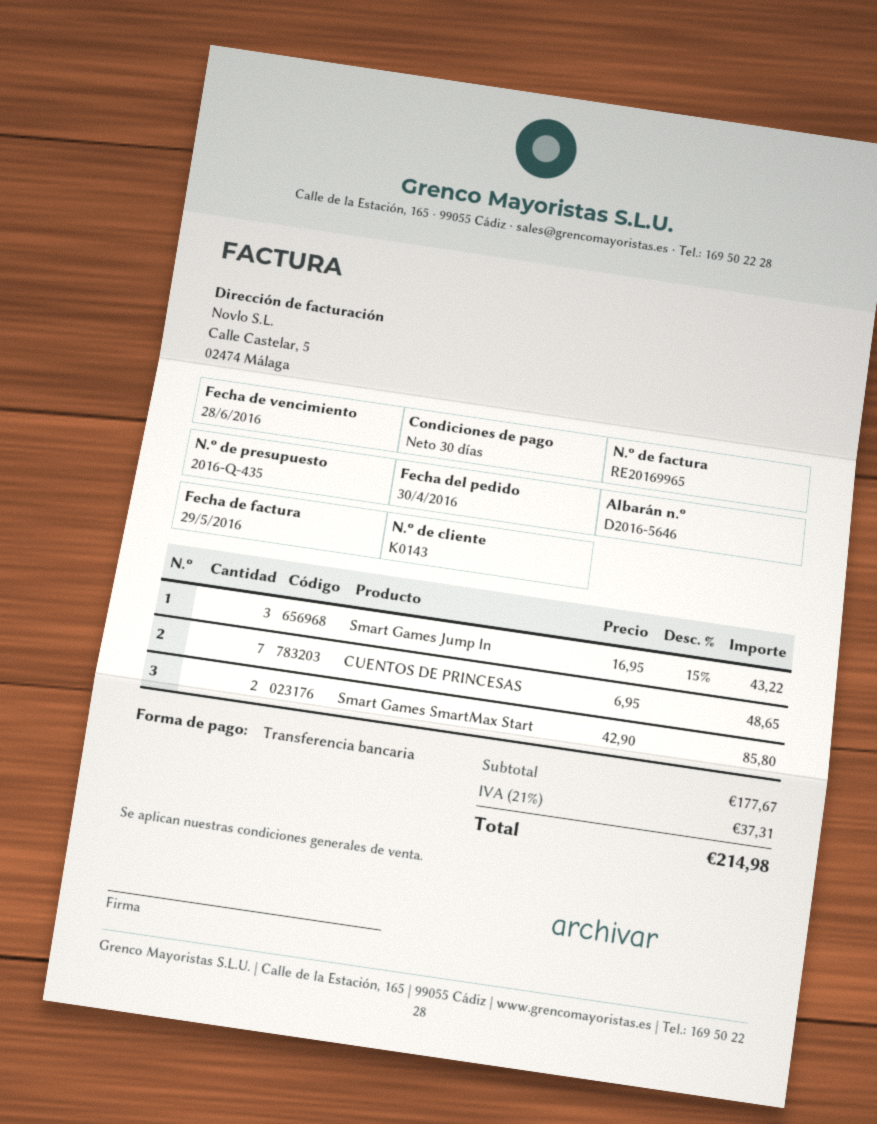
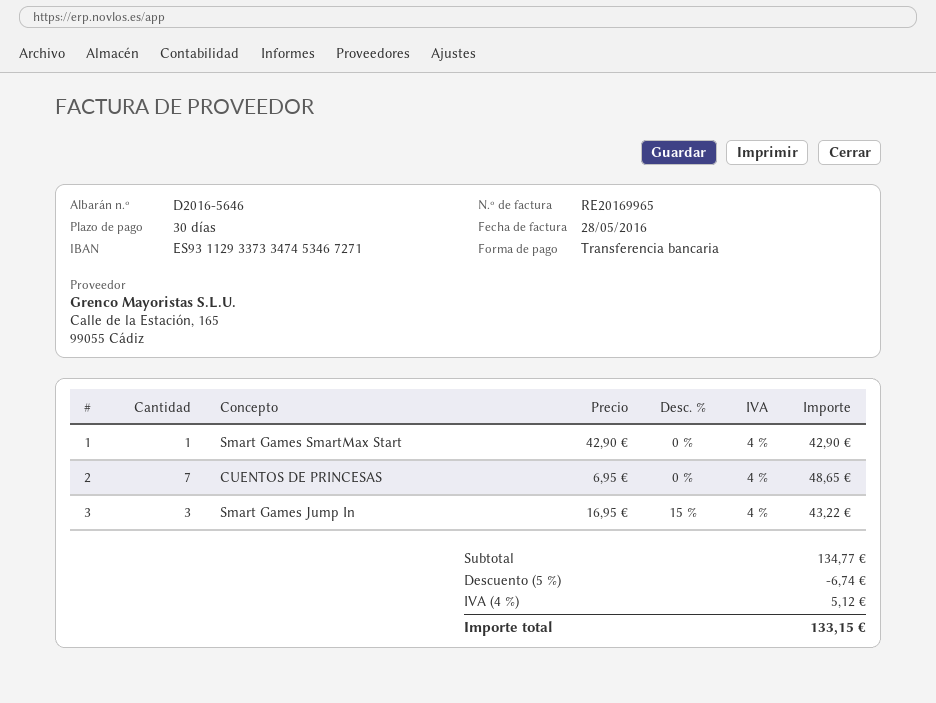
invoice date: 2016-05-29 -> 2016-05-28
Smart Games SmartMax Start: 2 x 42.90 = 85.80 -> 1 x 42.90 = 42.90
subtotal: 177.67 -> 134.77
discount: none -> 5% = 6.74
tax: 21% = 37.31 -> 4% = 5.12
total: 214.98 -> 133.15

